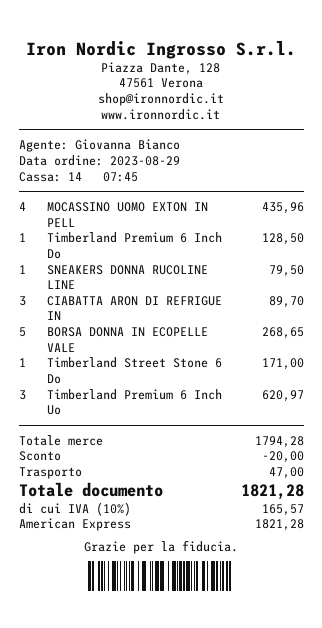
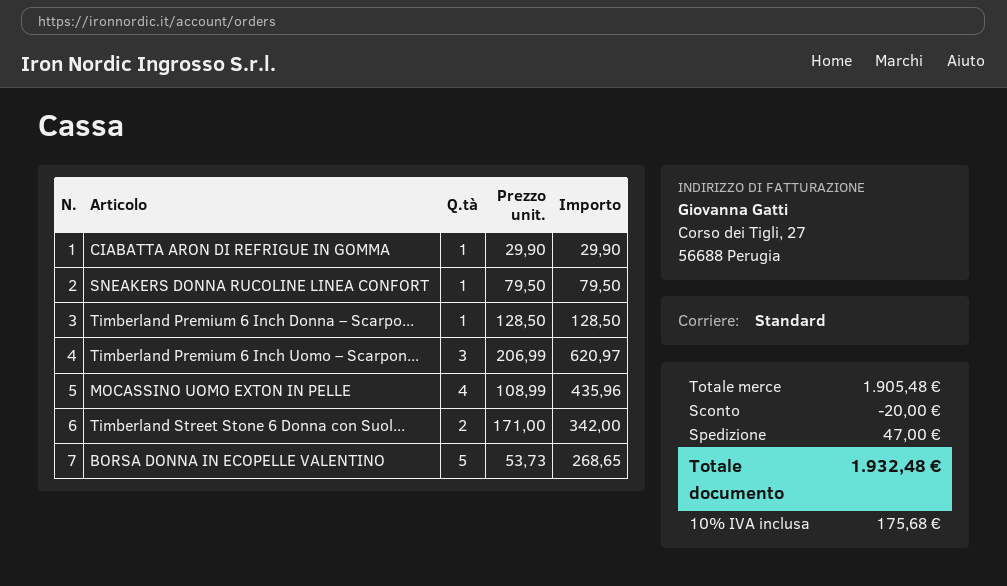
CIABATTA ARON DI REFRIGUE IN: 3 for 89.70 -> 1 for 29.90
Timberland Street Stone 6 Do: 1 for 171.00 -> 2 for 342.00
subtotal: 1794.28 -> 1905.48
tax: 10% = 165.57 -> 10% = 175.68
total: 1821.28 -> 1932.48

